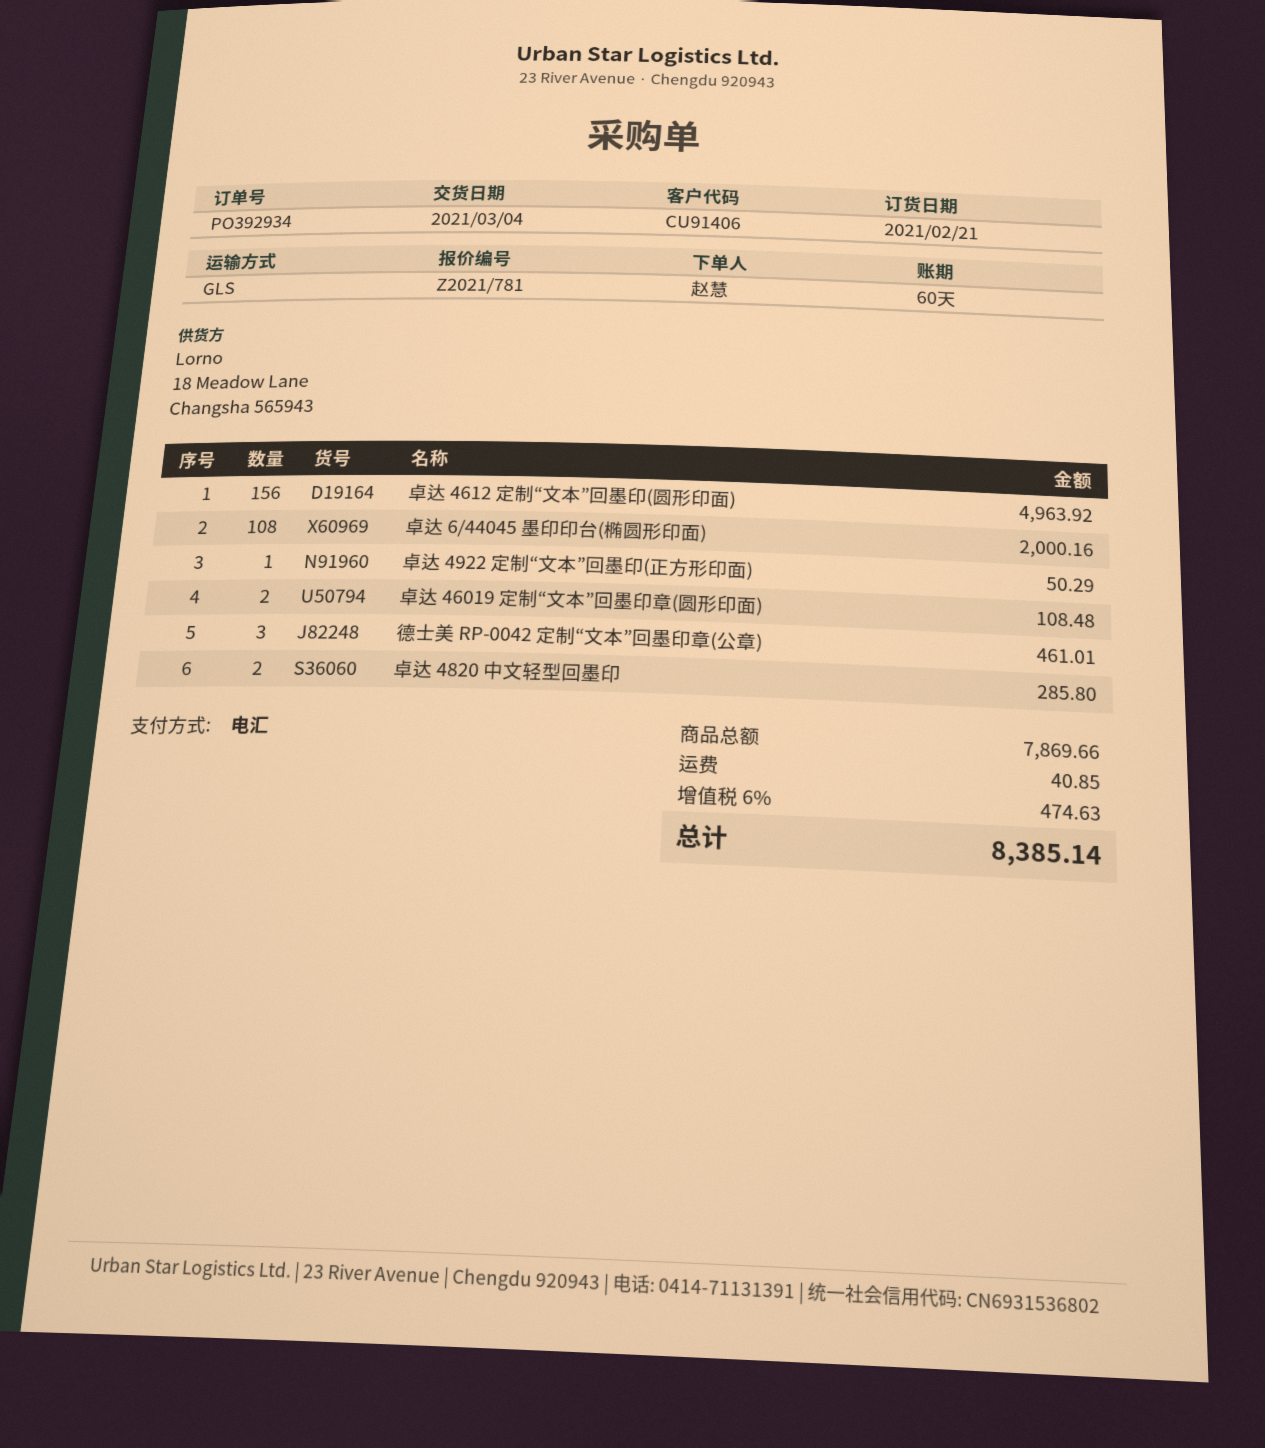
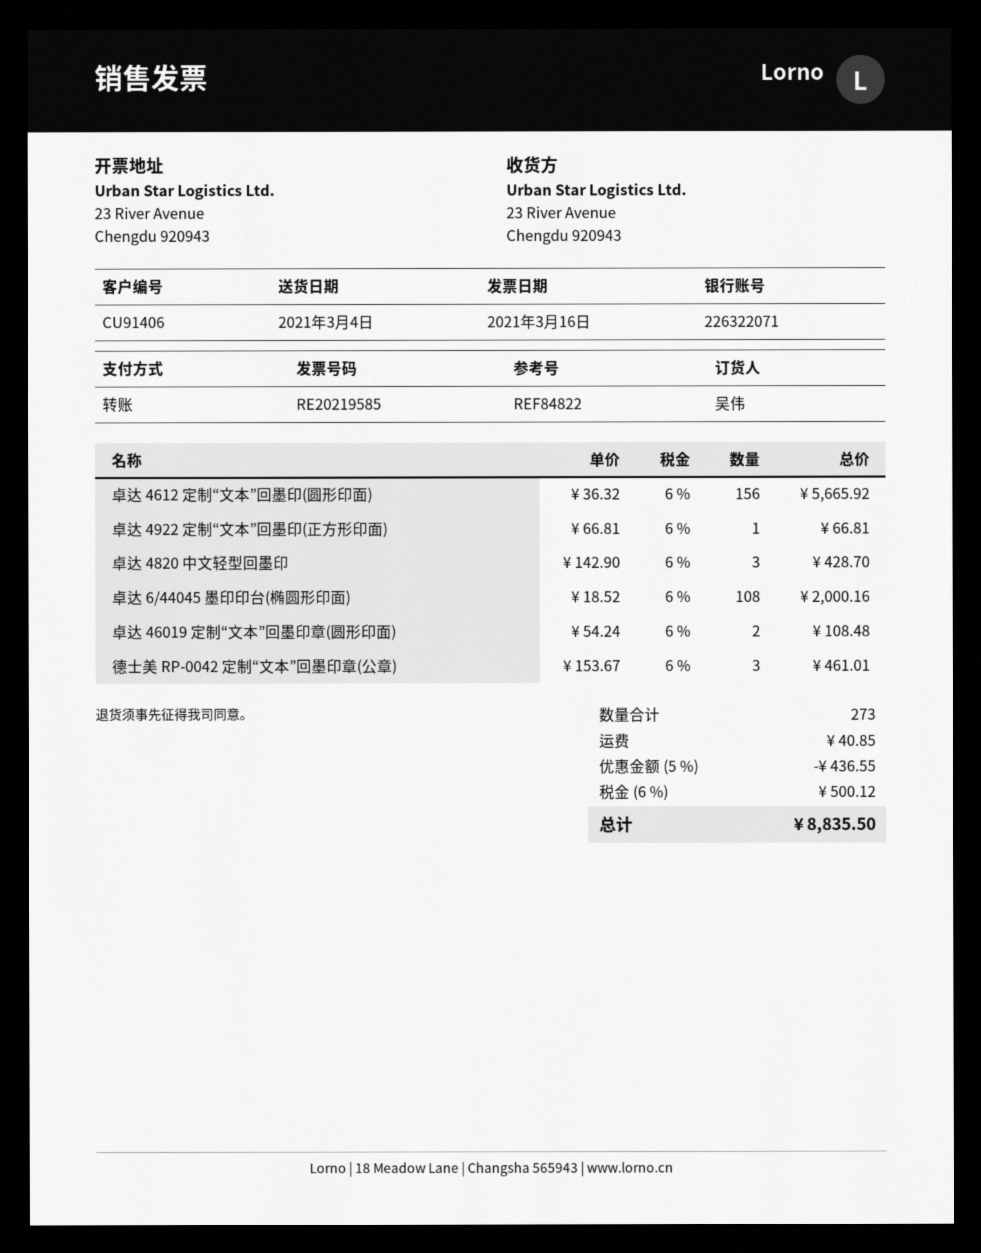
ordered by: 赵慧 -> 吴伟
卓达 4612 定制“文本”回墨印(圆形印面): 156 for 4963.92 -> 156 for 5665.92
卓达 4922 定制“文本”回墨印(正方形印面): 1 for 50.29 -> 1 for 66.81
卓达 4820 中文轻型回墨印: 2 for 285.80 -> 3 for 428.70
discount: none -> 5% = 436.55
tax: 6% = 474.63 -> 6% = 500.12
total: 8385.14 -> 8835.50

